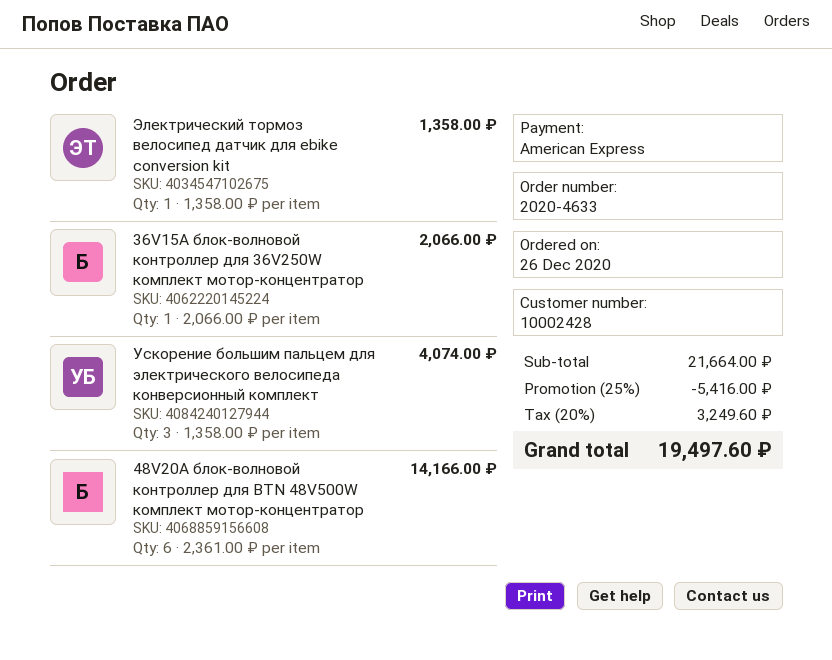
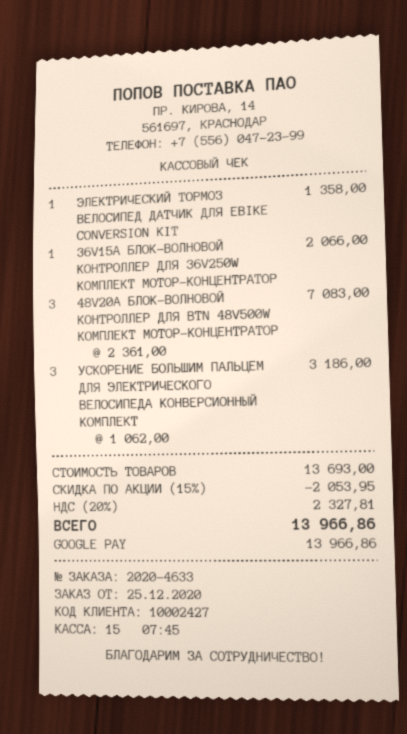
order date: 2020-12-26 -> 2020-12-25
customer number: 10002428 -> 10002427
payment method: American Express -> Google Pay
Ускорение большим пальцем для электрического велосипеда конверсионный комплект: 3 x 1358.00 = 4074.00 -> 3 x 1062.00 = 3186.00
48V20A блок-волновой контроллер для BTN 48V500W комплект мотор-концентратор: 6 x 2361.00 = 14166.00 -> 3 x 2361.00 = 7083.00
subtotal: 21664.00 -> 13693.00
discount: 25% = 5416.00 -> 15% = 2053.95
tax: 20% = 3249.60 -> 20% = 2327.81
total: 19497.60 -> 13966.86

